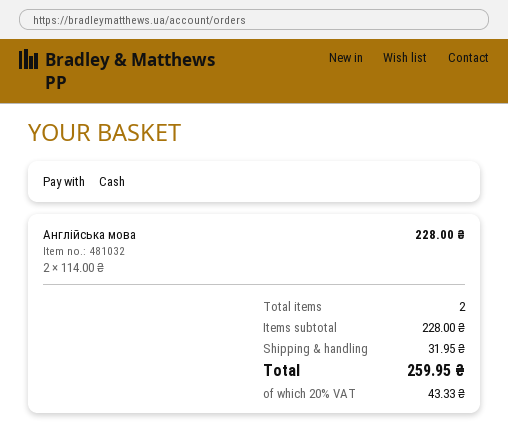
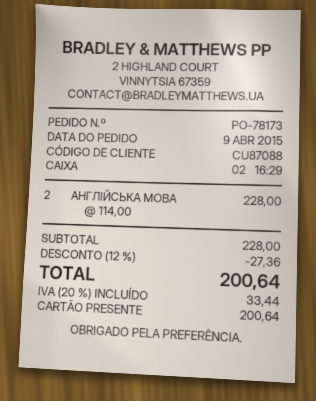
payment method: cash -> gift card
discount: none -> 12% = 27.36
shipping: 31.95 -> none
tax: 20% = 43.33 -> 20% = 33.44
total: 259.95 -> 200.64

